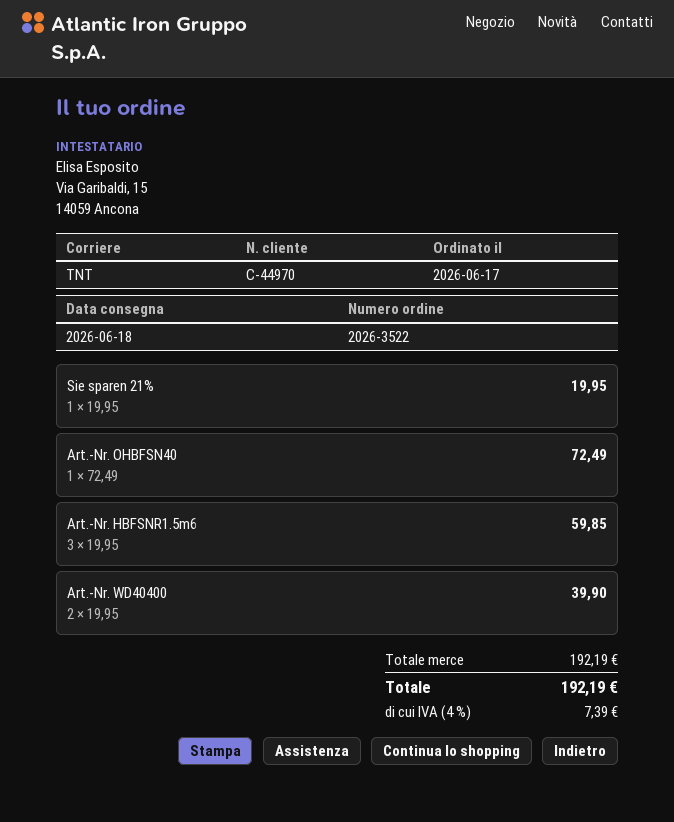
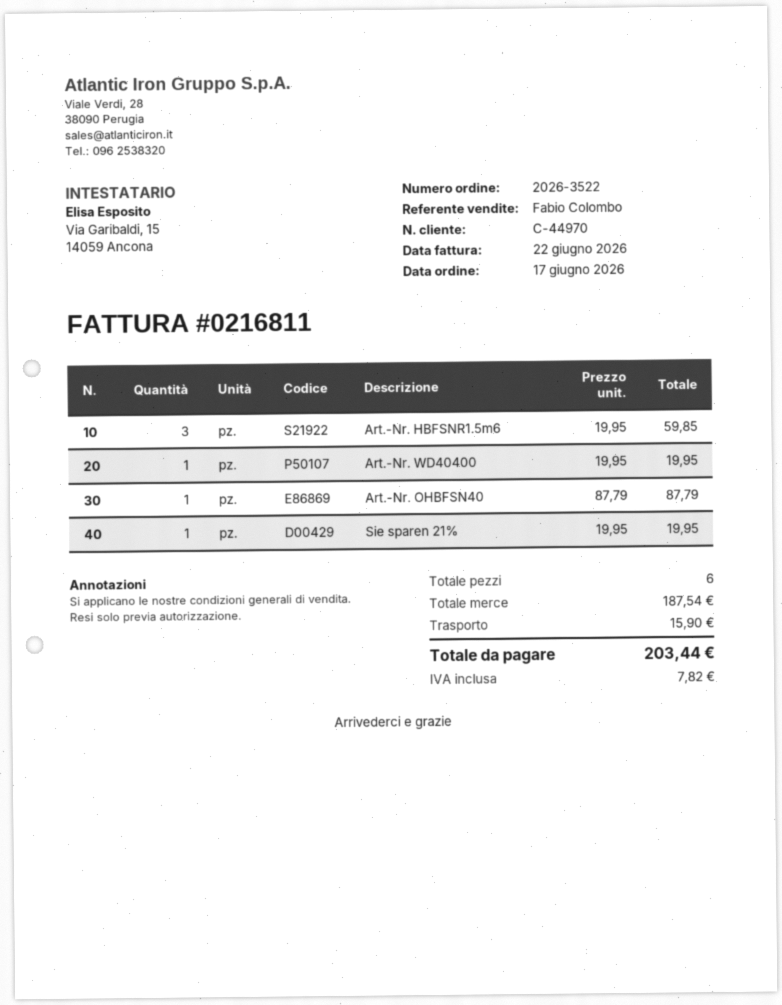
Art.-Nr. OHBFSN40: 1 x 72.49 = 72.49 -> 1 x 87.79 = 87.79
Art.-Nr. WD40400: 2 x 19.95 = 39.90 -> 1 x 19.95 = 19.95
subtotal: 192.19 -> 187.54
shipping: none -> 15.90
tax: 7.39 -> 7.82
total: 192.19 -> 203.44

